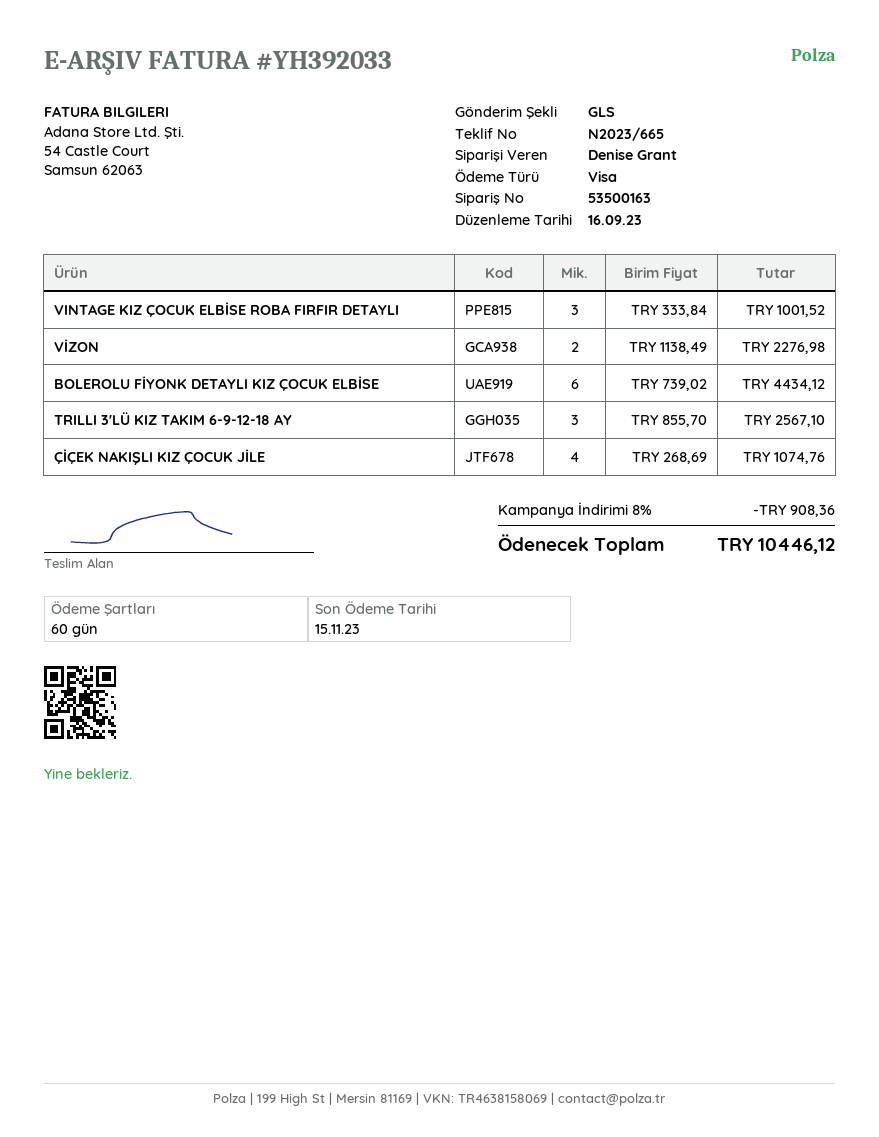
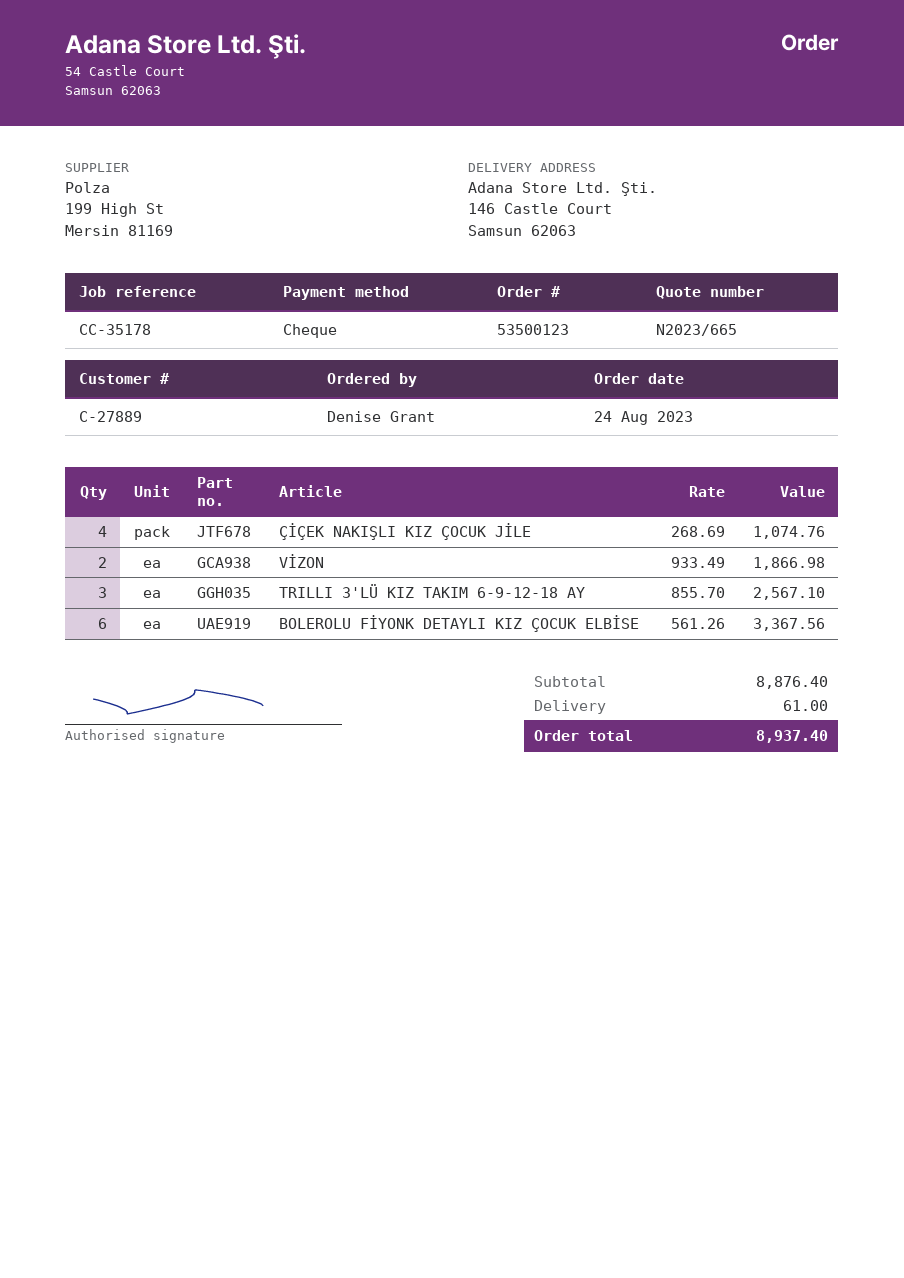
order number: 53500163 -> 53500123
payment method: Visa -> cheque
VINTAGE KIZ ÇOCUK ELBİSE ROBA FIRFIR DETAYLI: 3 x 333.84 = 1001.52 -> none
VİZON: 2 x 1138.49 = 2276.98 -> 2 x 933.49 = 1866.98
BOLEROLU FİYONK DETAYLI KIZ ÇOCUK ELBİSE: 6 x 739.02 = 4434.12 -> 6 x 561.26 = 3367.56
discount: 8% = 908.36 -> none
shipping: none -> 61.00
total: 10446.12 -> 8937.40

